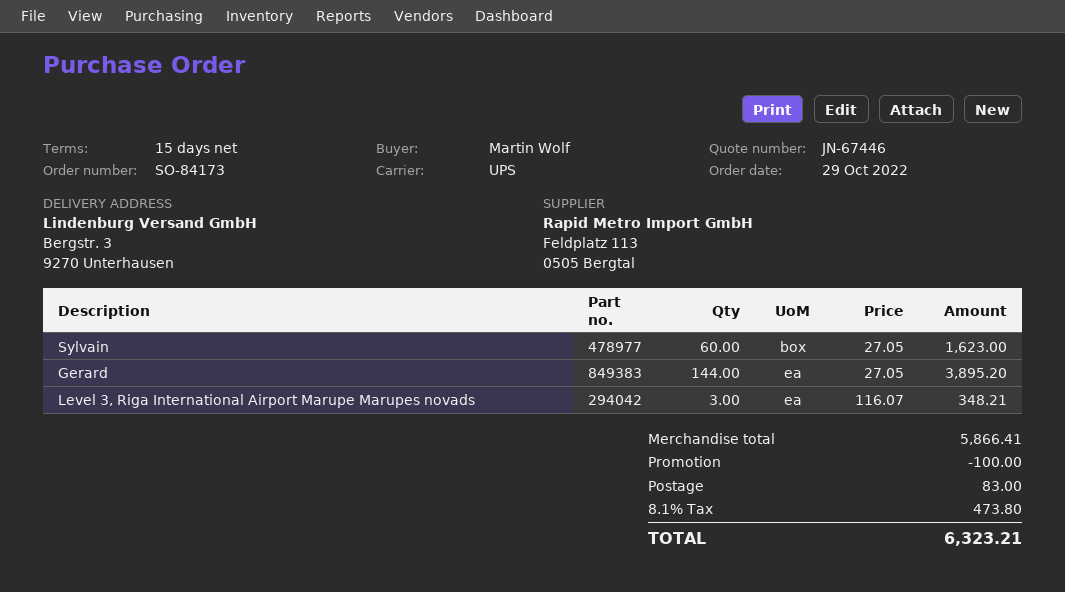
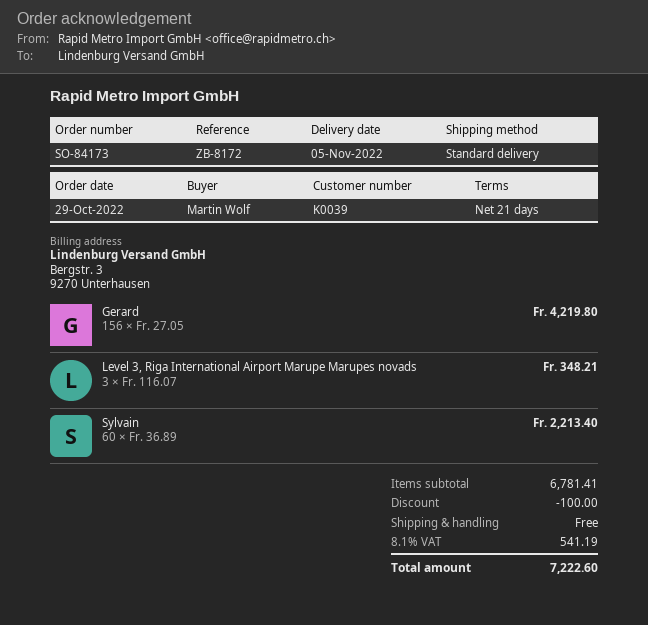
payment terms: 15 days -> 21 days
shipping method: UPS -> standard
Sylvain: 60 x 27.05 = 1623.00 -> 60 x 36.89 = 2213.40
Gerard: 144 x 27.05 = 3895.20 -> 156 x 27.05 = 4219.80
subtotal: 5866.41 -> 6781.41
shipping: 83.00 -> 0.00
tax: 8.1% = 473.80 -> 8.1% = 541.19
total: 6323.21 -> 7222.60

